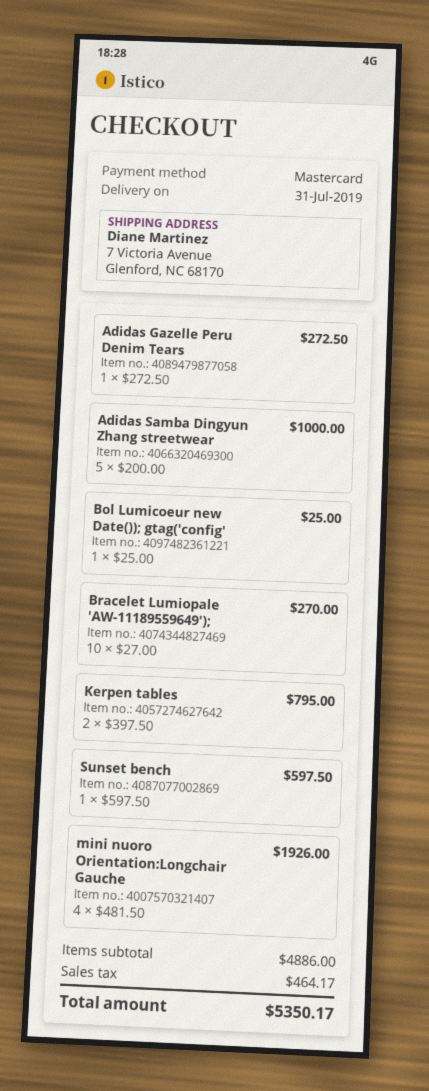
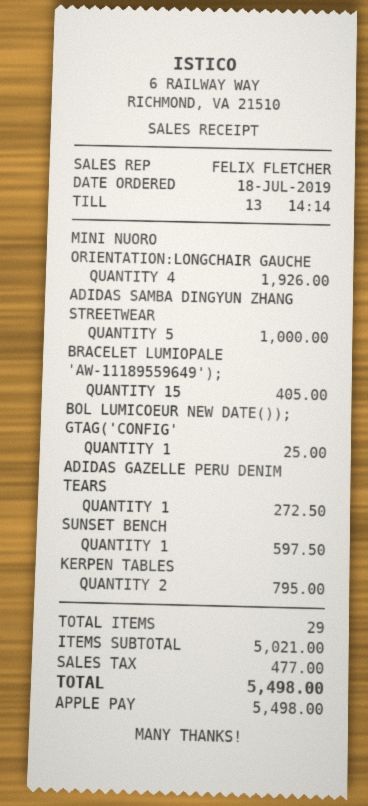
payment method: Mastercard -> Apple Pay
Bracelet Lumiopale 'AW-11189559649');: 10 for 270.00 -> 15 for 405.00
subtotal: 4886.00 -> 5021.00
tax: 464.17 -> 477.00
total: 5350.17 -> 5498.00

